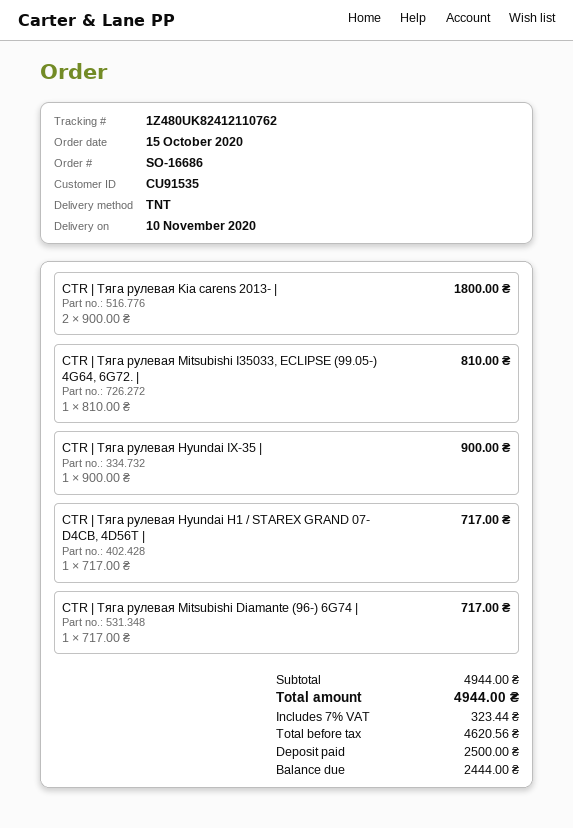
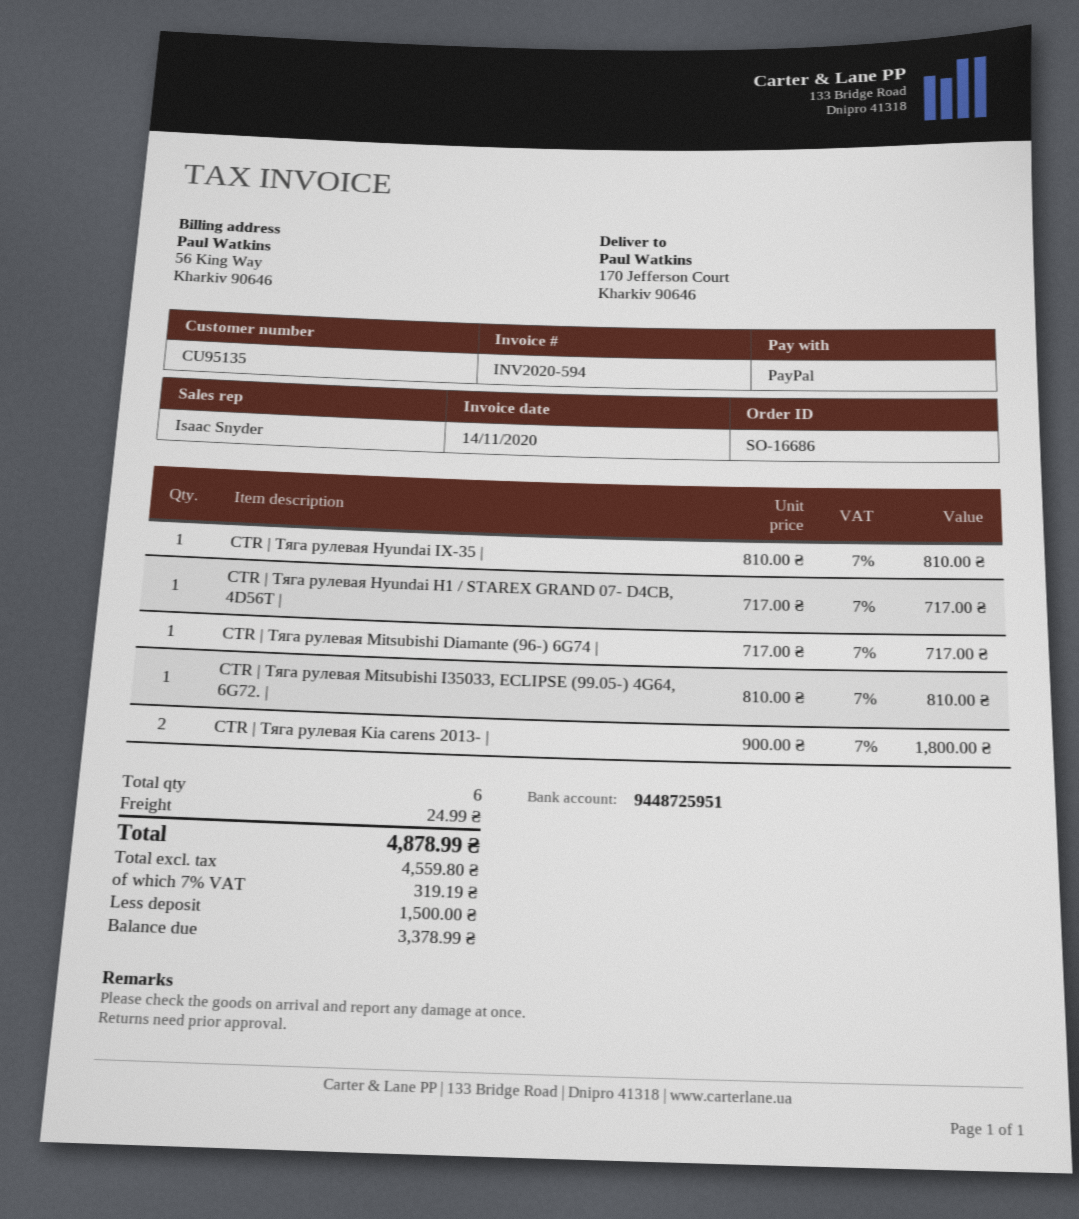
customer number: CU91535 -> CU95135
CTR | Тяга рулевая Hyundai IX-35 |: 1 x 900.00 = 900.00 -> 1 x 810.00 = 810.00
shipping: none -> 24.99
net: 4620.56 -> 4559.80
tax: 7% = 323.44 -> 7% = 319.19
total: 4944.00 -> 4878.99
deposit: 2500.00 -> 1500.00
balance: 2444.00 -> 3378.99

